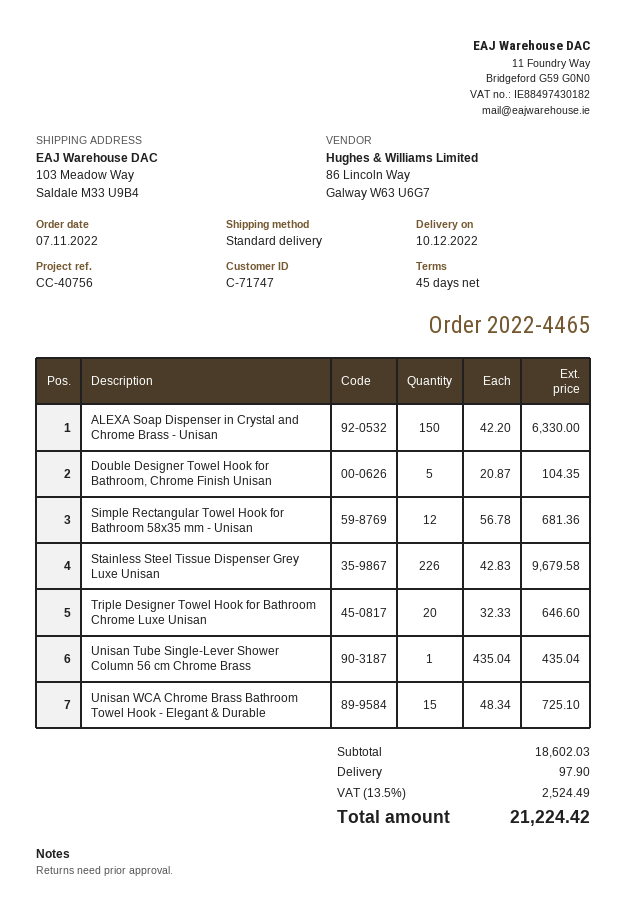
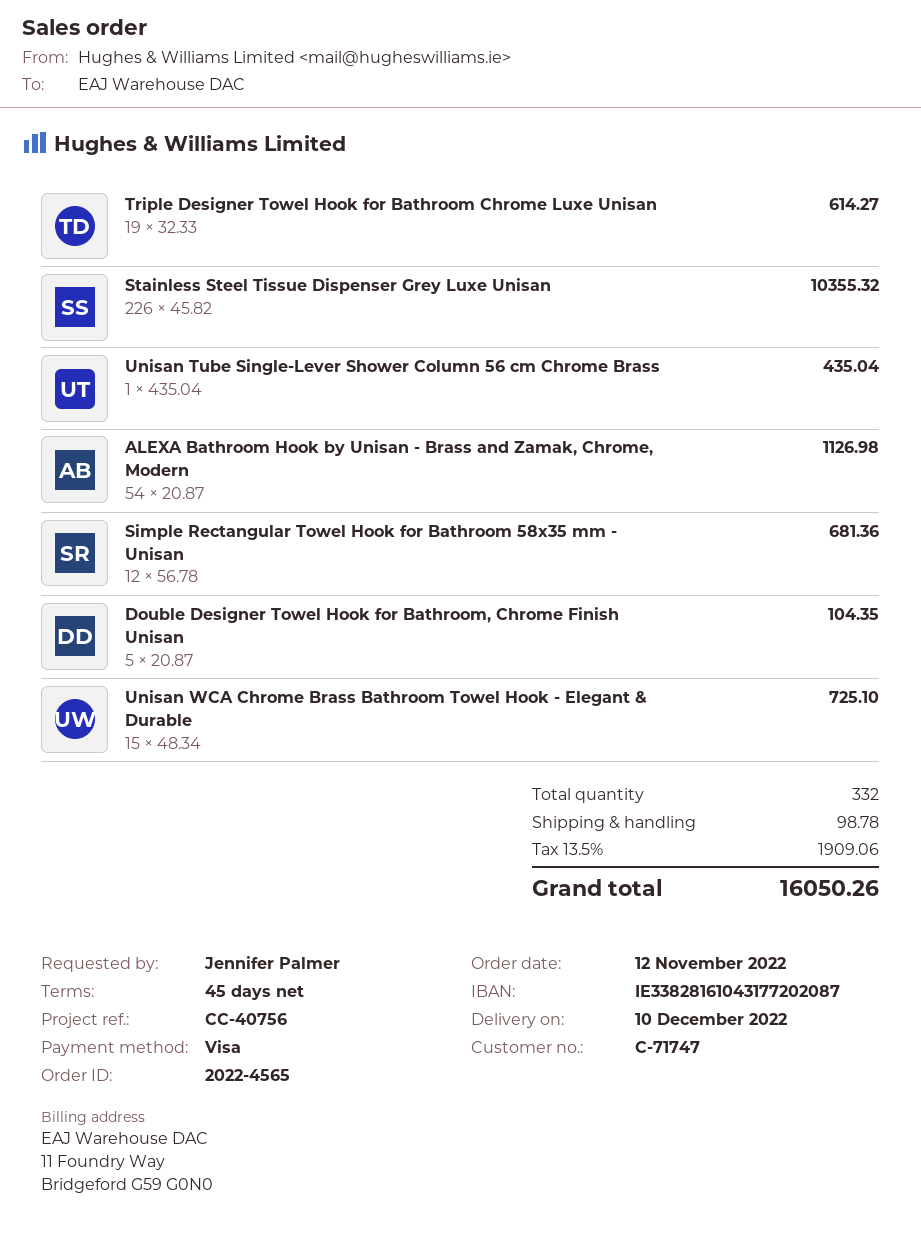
order number: 2022-4465 -> 2022-4565
order date: 2022-11-07 -> 2022-11-12
ALEXA Soap Dispenser in Crystal and Chrome Brass - Unisan: 150 x 42.20 = 6330.00 -> none
Stainless Steel Tissue Dispenser Grey Luxe Unisan: 226 x 42.83 = 9679.58 -> 226 x 45.82 = 10355.32
Triple Designer Towel Hook for Bathroom Chrome Luxe Unisan: 20 x 32.33 = 646.60 -> 19 x 32.33 = 614.27
ALEXA Bathroom Hook by Unisan - Brass and Zamak, Chrome, Modern: none -> 54 x 20.87 = 1126.98
shipping: 97.90 -> 98.78
tax: 13.5% = 2524.49 -> 13.5% = 1909.06
total: 21224.42 -> 16050.26

